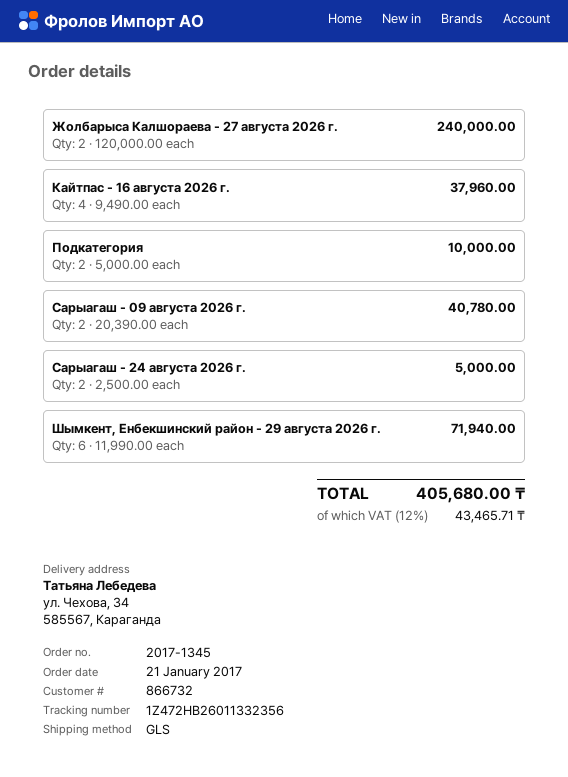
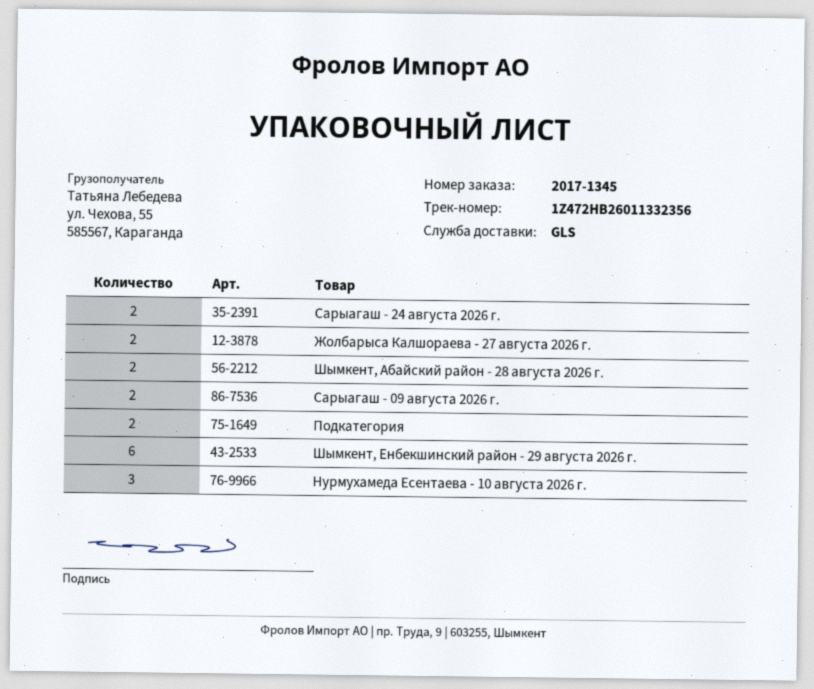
ship to: ул. Чехова, 34, 585567, Караганда -> ул. Чехова, 55, 585567, Караганда
Кайтпас - 16 августа 2026 г.: 4 -> none
Шымкент, Абайский район - 28 августа 2026 г.: none -> 2
Нурмухамеда Есентаева - 10 августа 2026 г.: none -> 3

